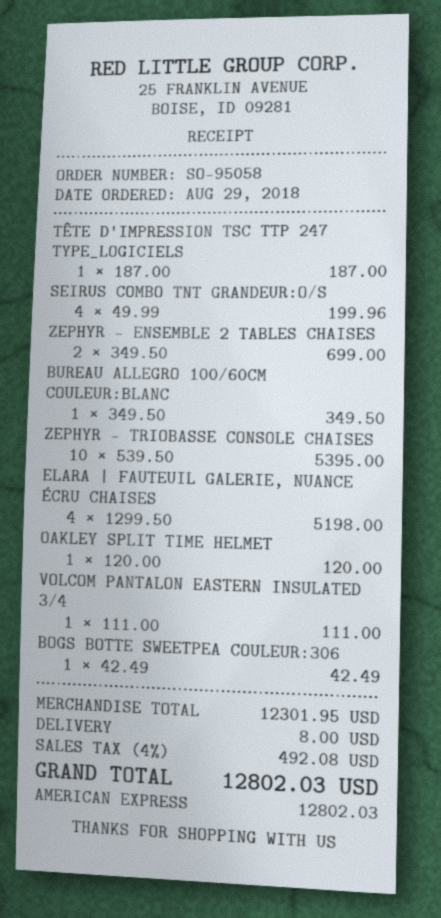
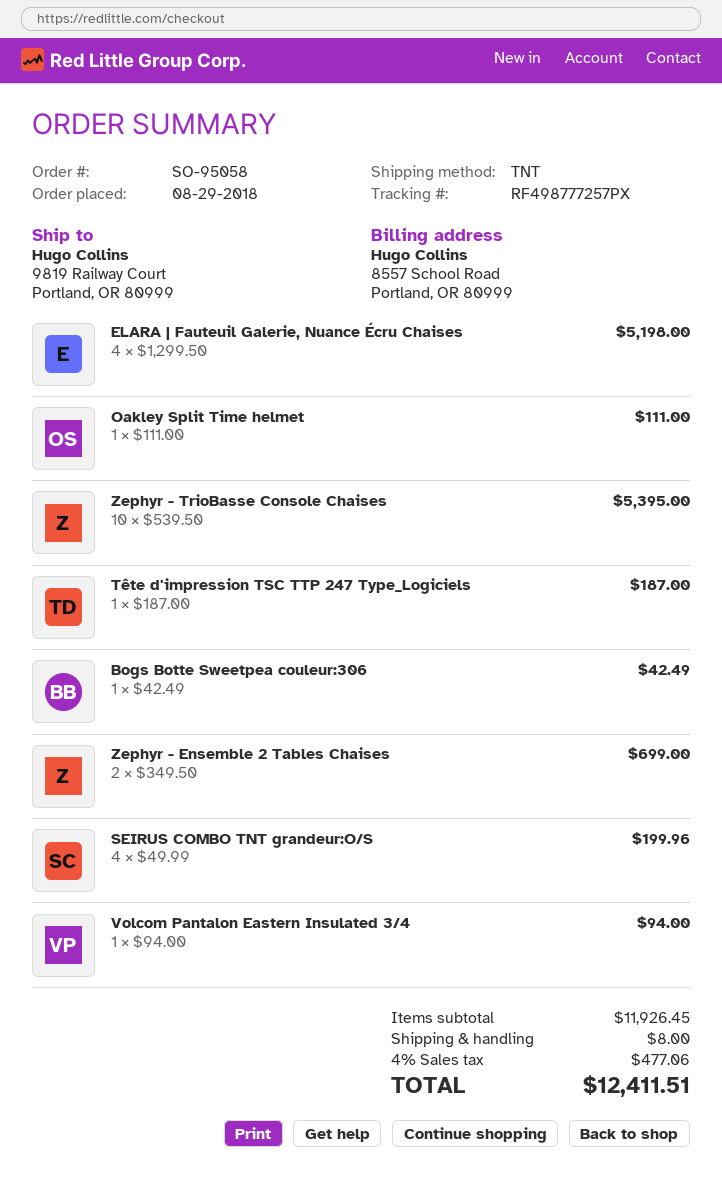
BUREAU ALLEGRO 100/60CM COULEUR:BLANC: 1 x 349.50 = 349.50 -> none
OAKLEY SPLIT TIME HELMET: 1 x 120.00 = 120.00 -> 1 x 111.00 = 111.00
VOLCOM PANTALON EASTERN INSULATED 3/4: 1 x 111.00 = 111.00 -> 1 x 94.00 = 94.00
subtotal: 12301.95 -> 11926.45
tax: 4% = 492.08 -> 4% = 477.06
total: 12802.03 -> 12411.51

